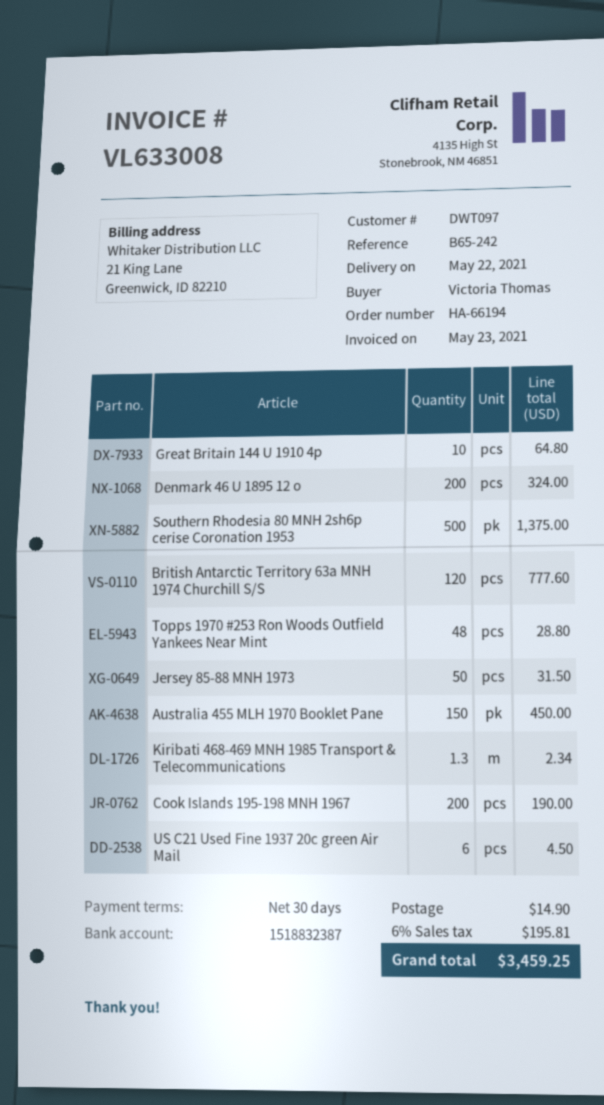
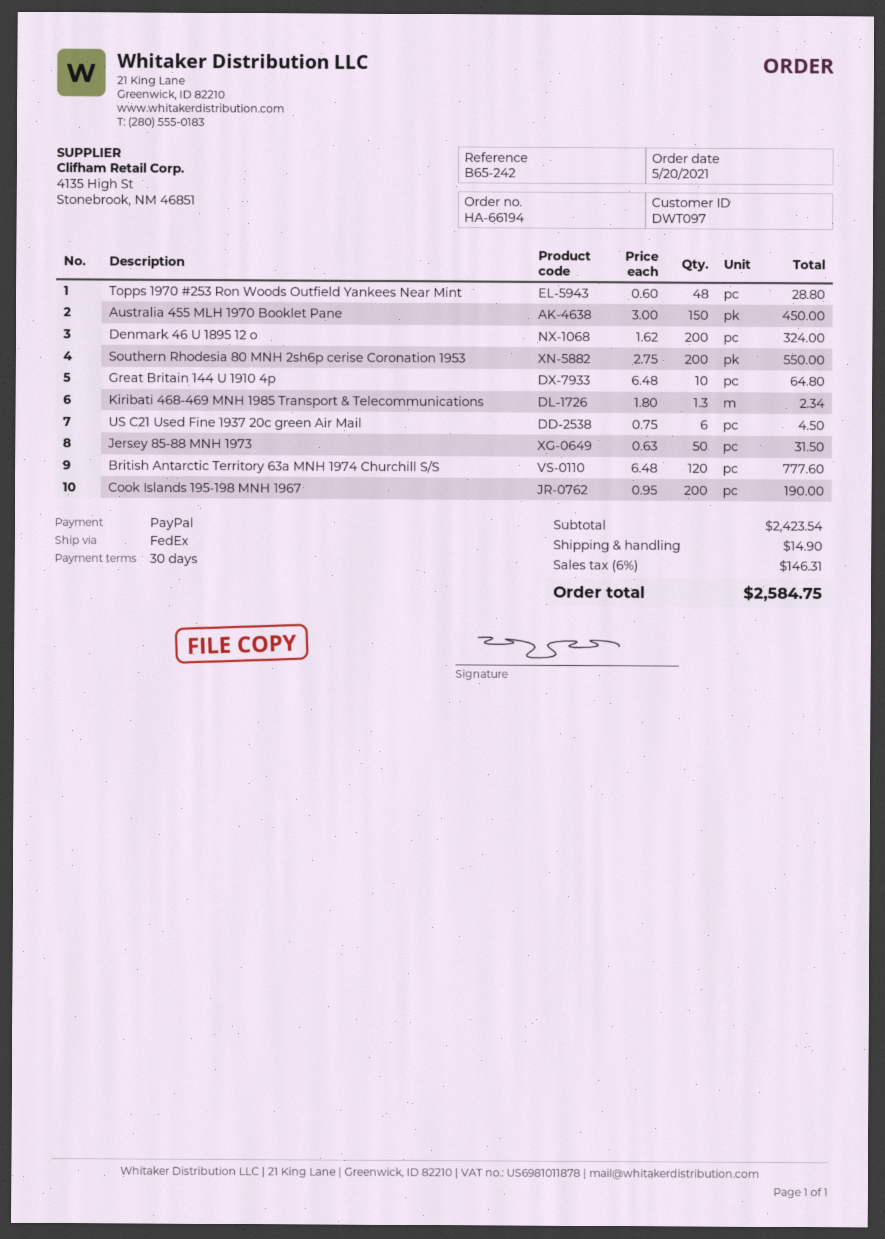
Southern Rhodesia 80 MNH 2sh6p cerise Coronation 1953: 500 for 1375.00 -> 200 for 550.00
tax: 6% = 195.81 -> 6% = 146.31
total: 3459.25 -> 2584.75

